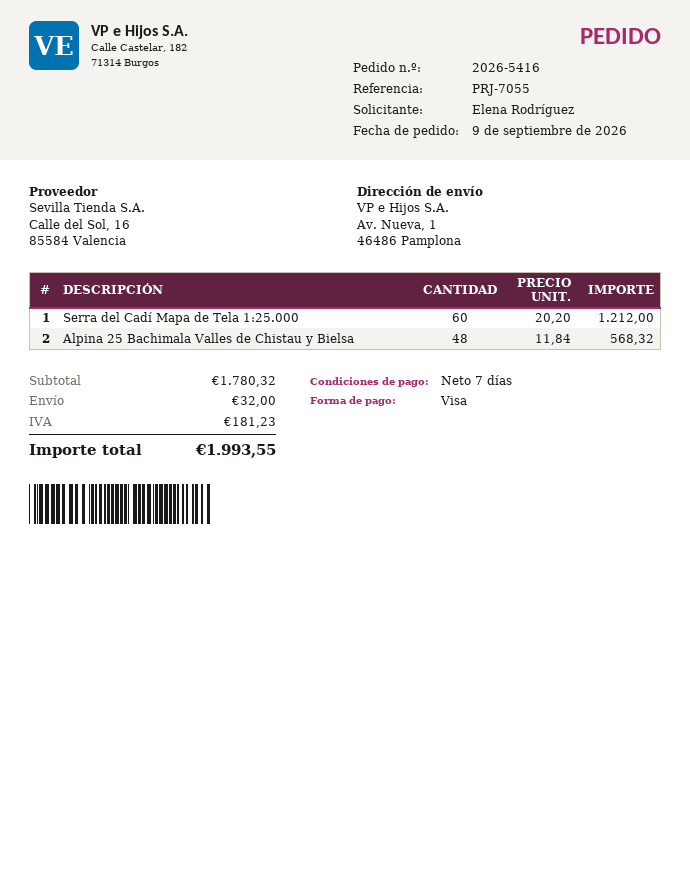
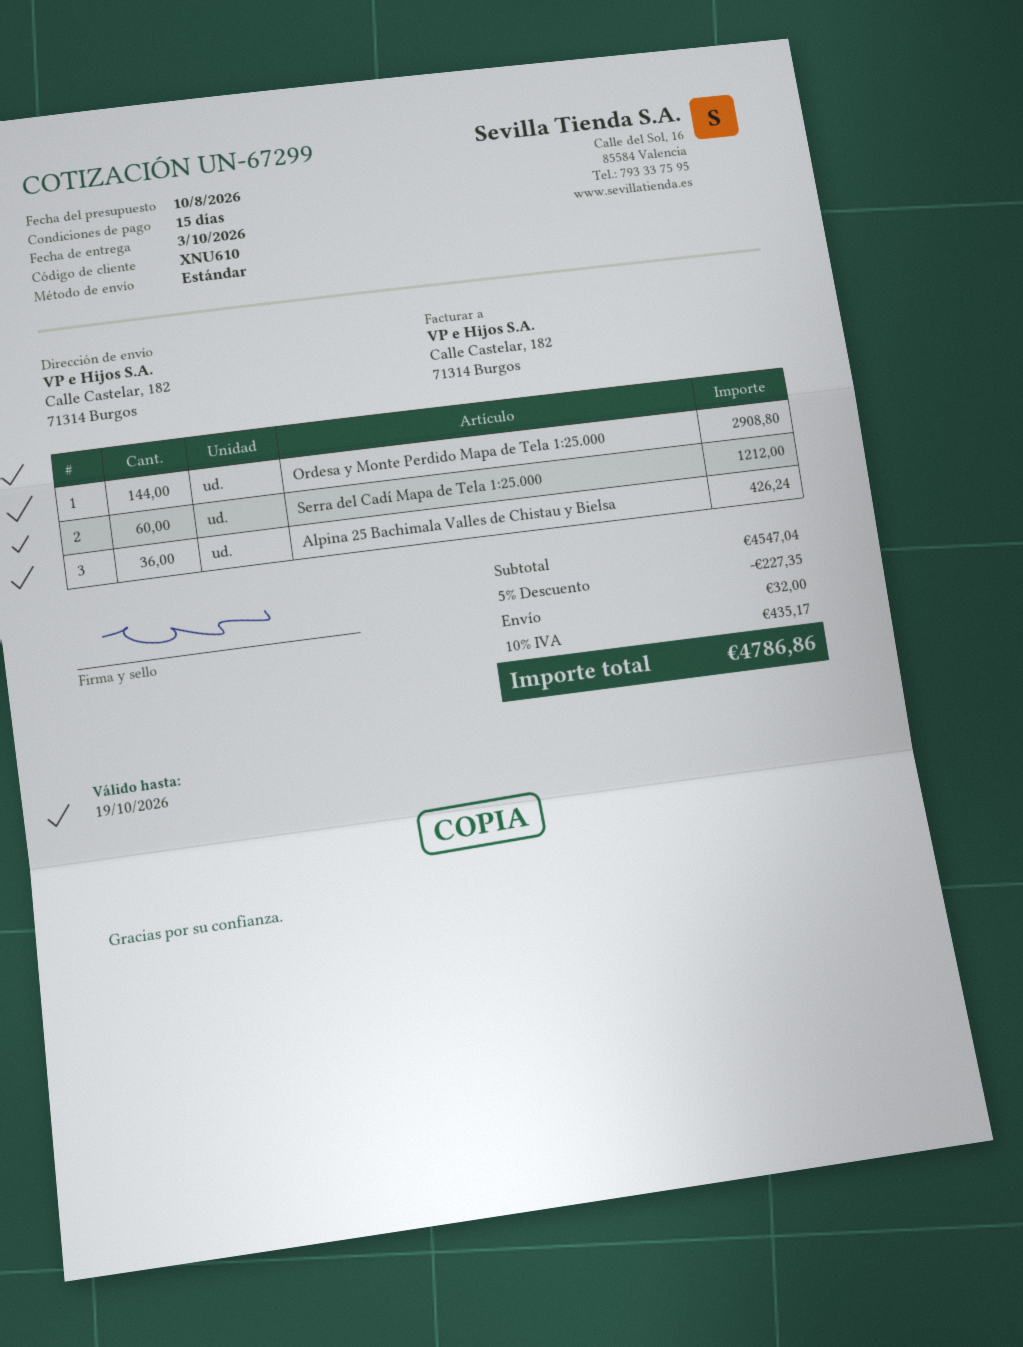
payment terms: 7 days -> 15 days
ship to: Av. Nueva, 1, 46486 Pamplona -> Calle Castelar, 182, 71314 Burgos
Alpina 25 Bachimala Valles de Chistau y Bielsa: 48 for 568.32 -> 36 for 426.24
Ordesa y Monte Perdido Mapa de Tela 1:25.000: none -> 144 for 2908.80
subtotal: 1780.32 -> 4547.04
discount: none -> 5% = 227.35
tax: 181.23 -> 435.17
total: 1993.55 -> 4786.86

